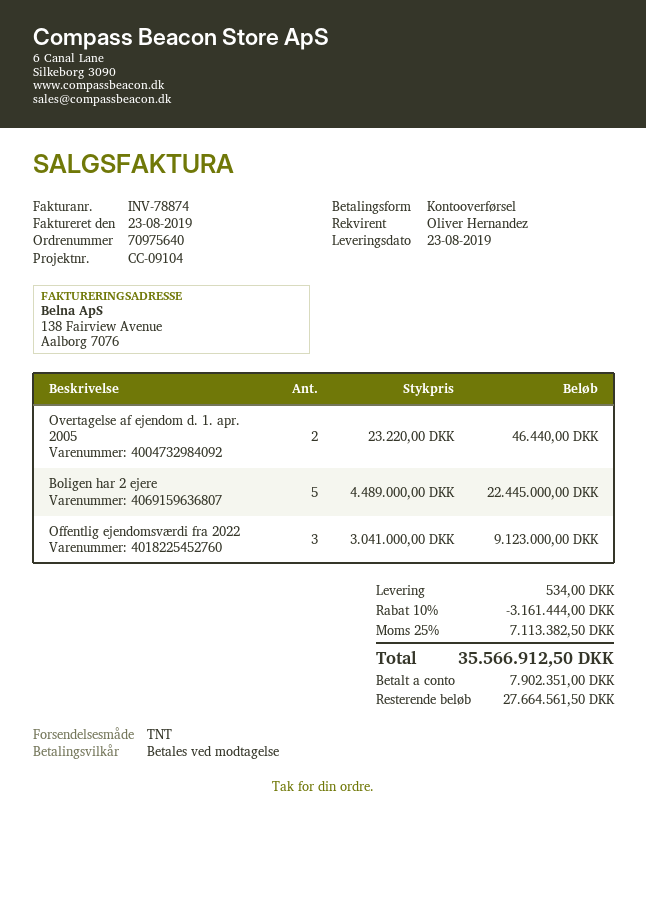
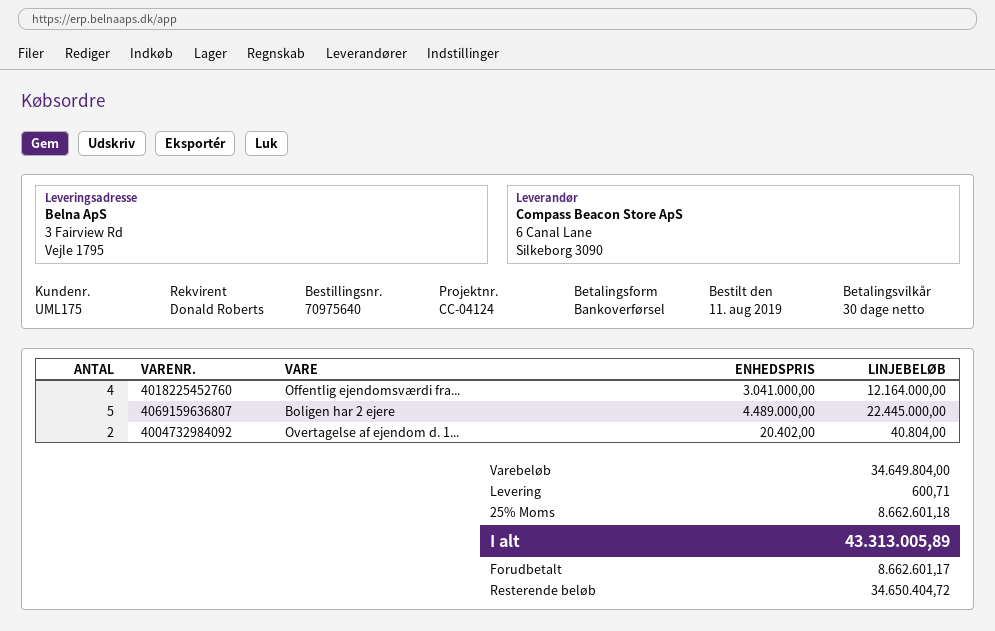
payment terms: on receipt -> 30 days
reference: CC-09104 -> CC-04124
ordered by: Oliver Hernandez -> Donald Roberts
Overtagelse af ejendom d. 1. apr. 2005: 2 x 23220.00 = 46440.00 -> 2 x 20402.00 = 40804.00
Offentlig ejendomsværdi fra 2022: 3 x 3041000.00 = 9123000.00 -> 4 x 3041000.00 = 12164000.00
discount: 10% = 3161444.00 -> none
shipping: 534.00 -> 600.71
tax: 25% = 7113382.50 -> 25% = 8662601.18
total: 35566912.50 -> 43313005.89
deposit: 7902351.00 -> 8662601.17
balance: 27664561.50 -> 34650404.72

